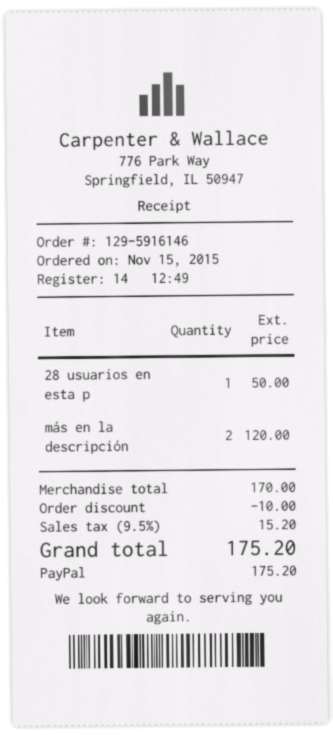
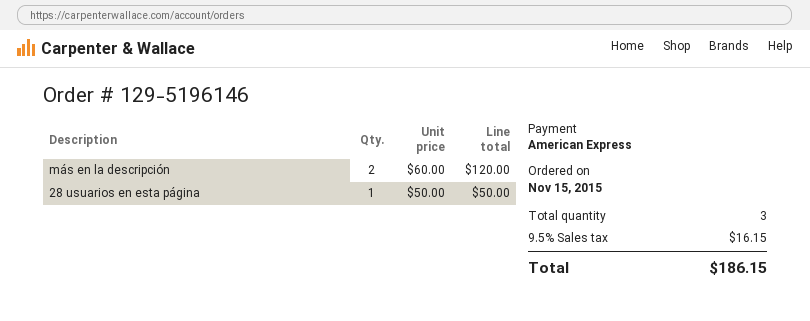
order number: 129-5916146 -> 129-5196146
payment method: PayPal -> American Express
discount: 10.00 -> none
tax: 9.5% = 15.20 -> 9.5% = 16.15
total: 175.20 -> 186.15

